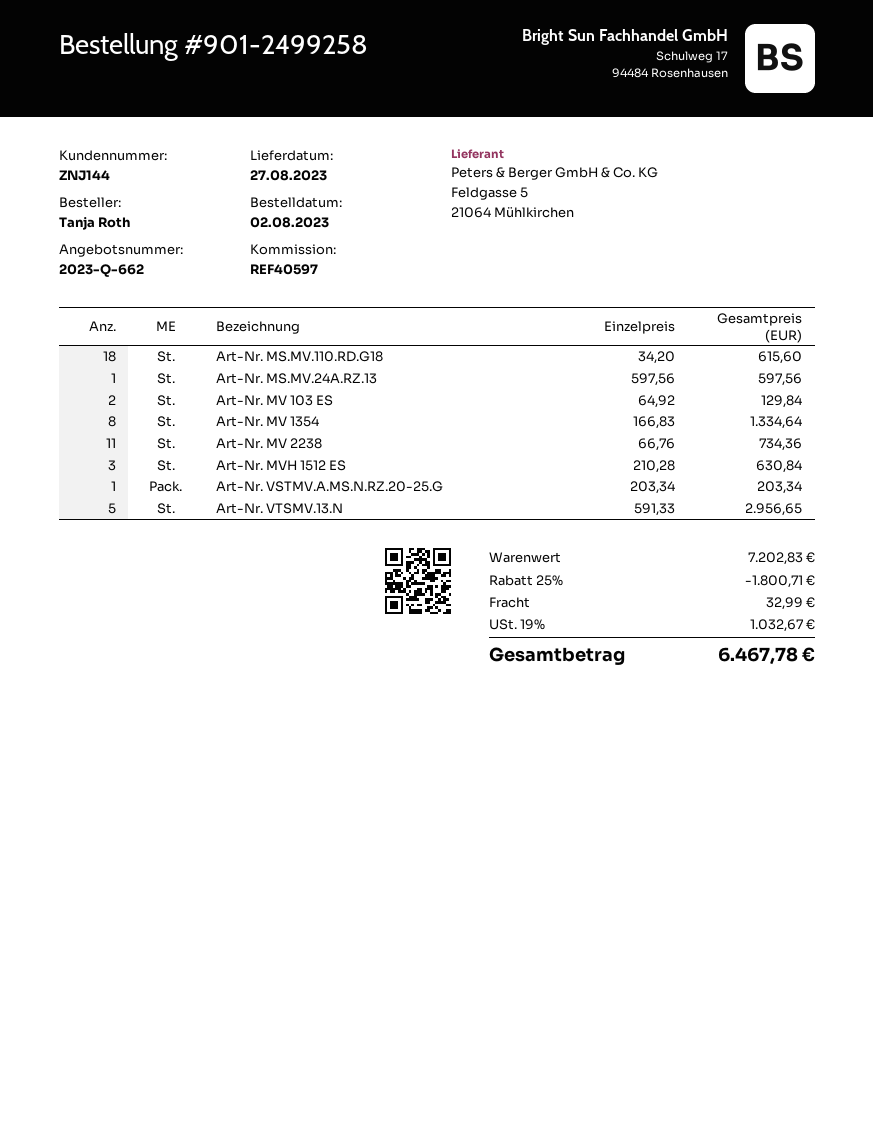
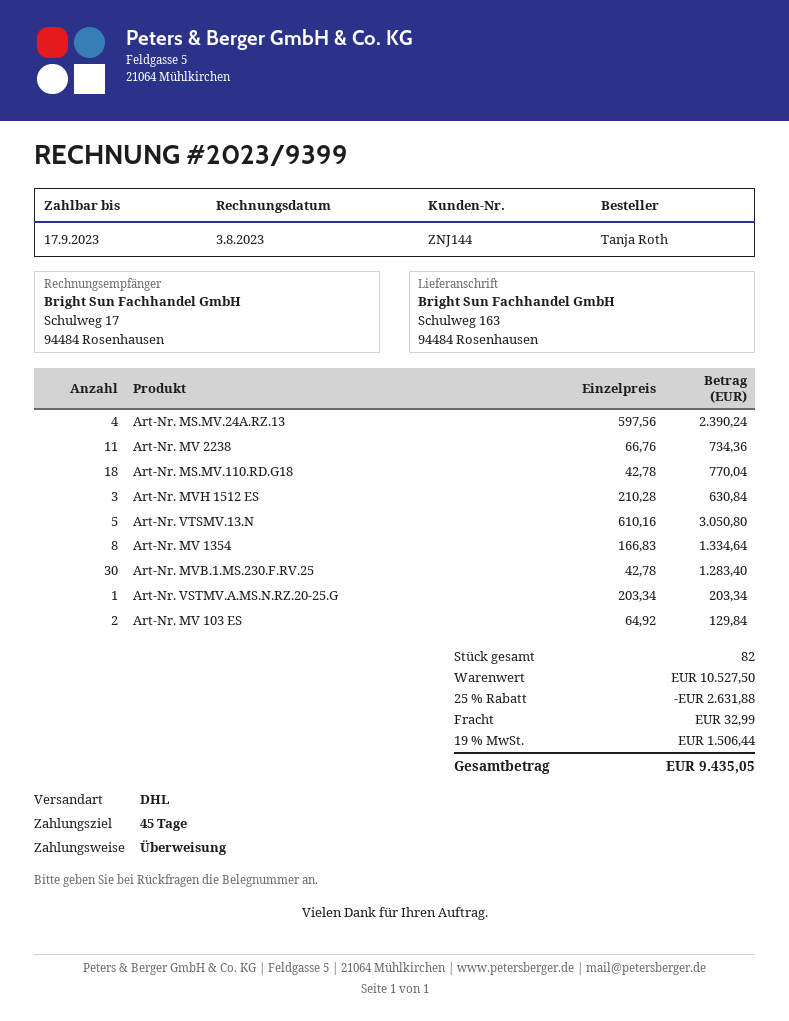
Art-Nr. MS.MV.110.RD.G18: 18 x 34.20 = 615.60 -> 18 x 42.78 = 770.04
Art-Nr. MS.MV.24A.RZ.13: 1 x 597.56 = 597.56 -> 4 x 597.56 = 2390.24
Art-Nr. VTSMV.13.N: 5 x 591.33 = 2956.65 -> 5 x 610.16 = 3050.80
Art-Nr. MVB.1.MS.230.F.RV.25: none -> 30 x 42.78 = 1283.40
subtotal: 7202.83 -> 10527.50
discount: 25% = 1800.71 -> 25% = 2631.88
tax: 19% = 1032.67 -> 19% = 1506.44
total: 6467.78 -> 9435.05

